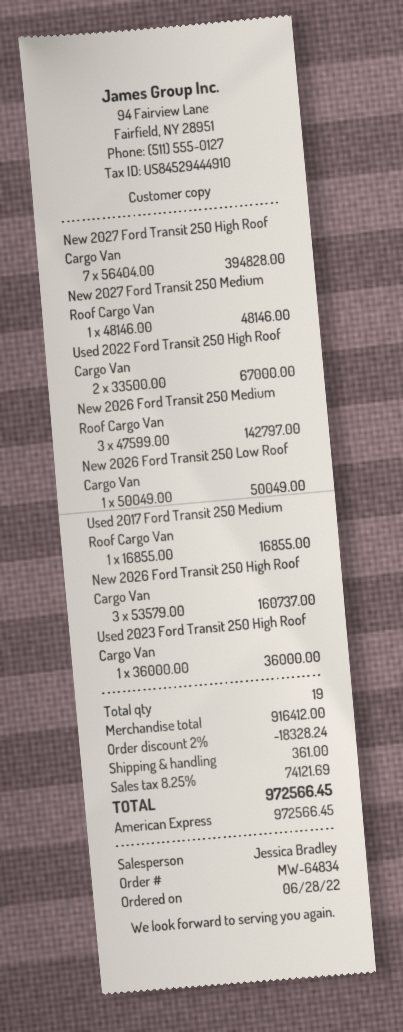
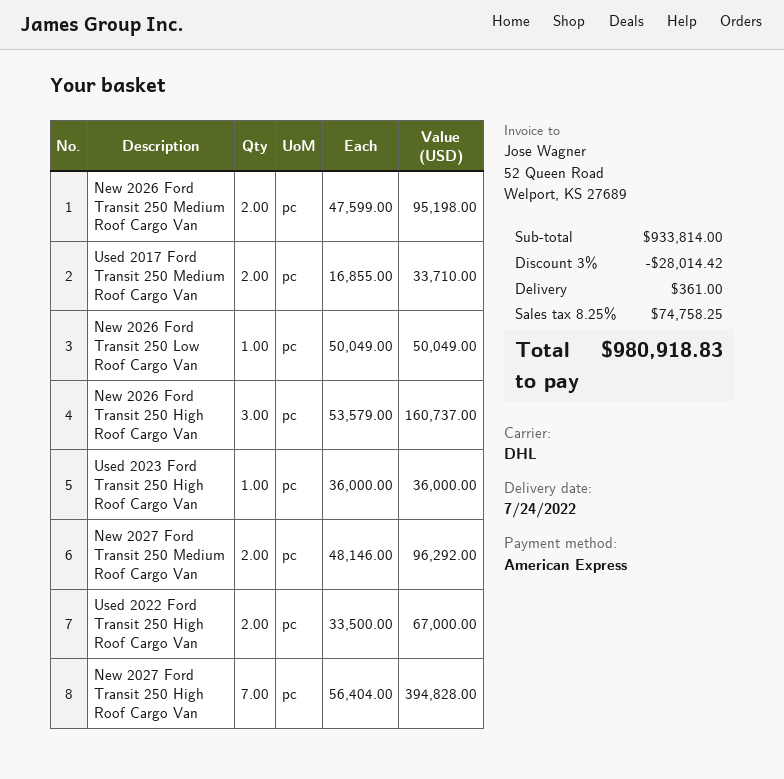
New 2027 Ford Transit 250 Medium Roof Cargo Van: 1 x 48146.00 = 48146.00 -> 2 x 48146.00 = 96292.00
New 2026 Ford Transit 250 Medium Roof Cargo Van: 3 x 47599.00 = 142797.00 -> 2 x 47599.00 = 95198.00
Used 2017 Ford Transit 250 Medium Roof Cargo Van: 1 x 16855.00 = 16855.00 -> 2 x 16855.00 = 33710.00
subtotal: 916412.00 -> 933814.00
discount: 2% = 18328.24 -> 3% = 28014.42
tax: 8.25% = 74121.69 -> 8.25% = 74758.25
total: 972566.45 -> 980918.83

